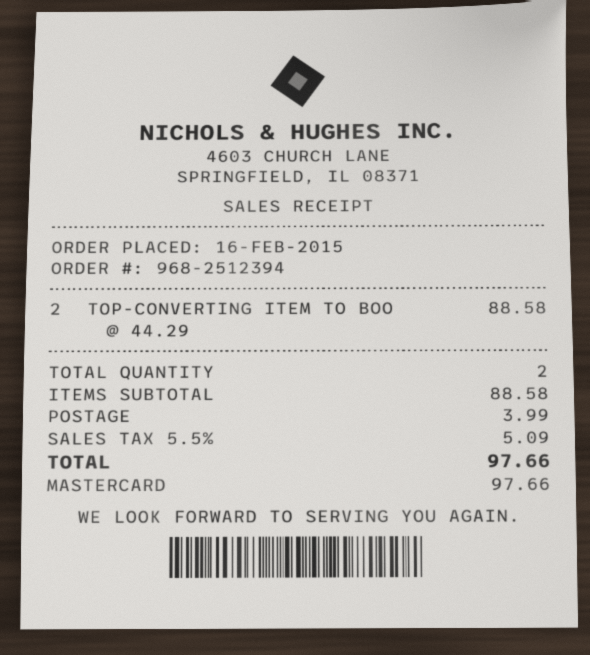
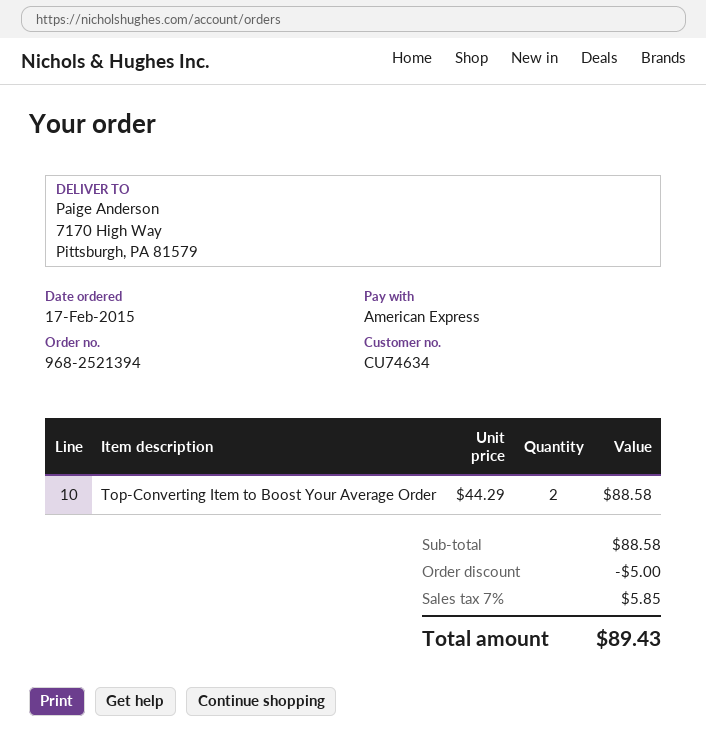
order number: 968-2512394 -> 968-2521394
order date: 2015-02-16 -> 2015-02-17
payment method: Mastercard -> American Express
discount: none -> 5.00
shipping: 3.99 -> none
tax: 5.5% = 5.09 -> 7% = 5.85
total: 97.66 -> 89.43

